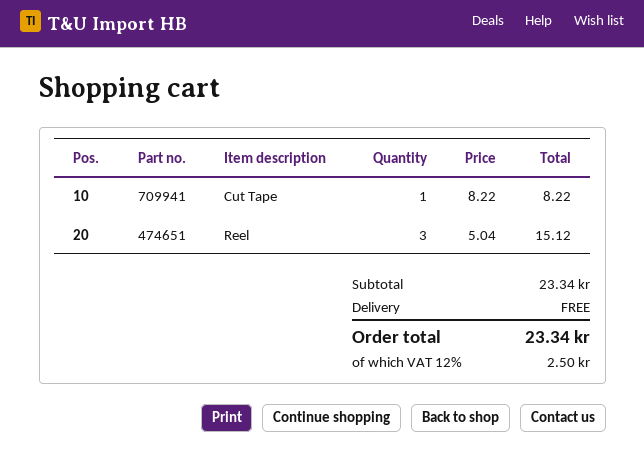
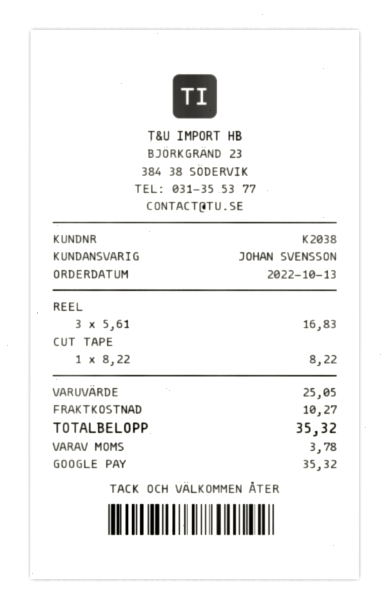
Reel: 3 x 5.04 = 15.12 -> 3 x 5.61 = 16.83
subtotal: 23.34 -> 25.05
shipping: 0.00 -> 10.27
tax: 2.50 -> 3.78
total: 23.34 -> 35.32

